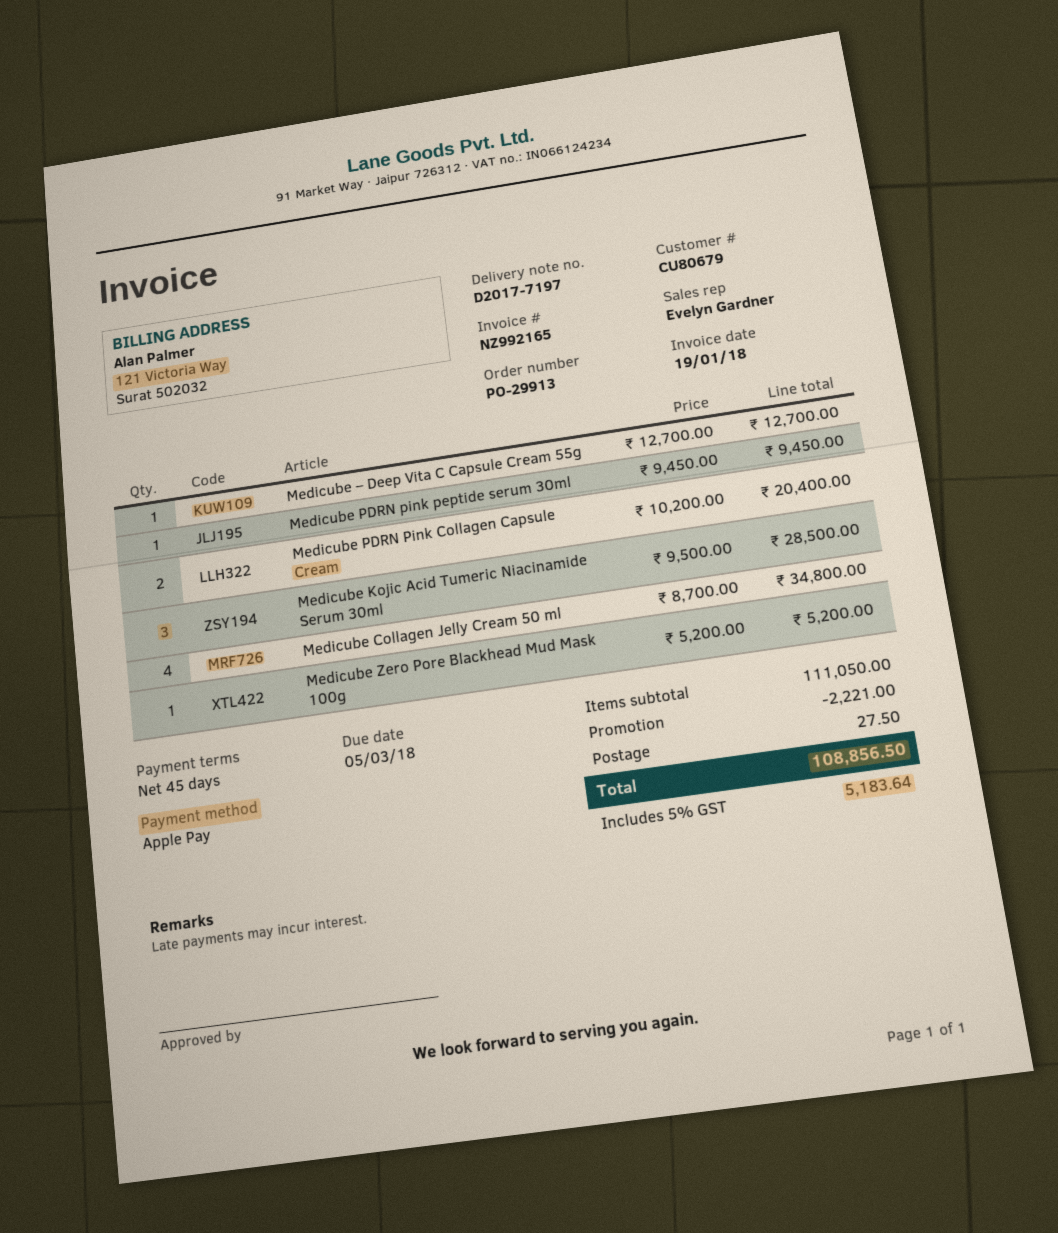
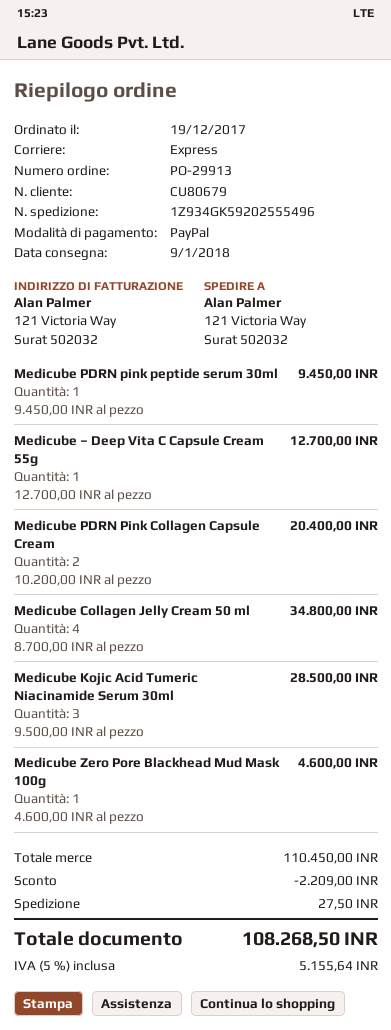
payment method: Apple Pay -> PayPal
Medicube Zero Pore Blackhead Mud Mask 100g: 1 x 5200.00 = 5200.00 -> 1 x 4600.00 = 4600.00
subtotal: 111050.00 -> 110450.00
discount: 2221.00 -> 2209.00
tax: 5% = 5183.64 -> 5% = 5155.64
total: 108856.50 -> 108268.50

